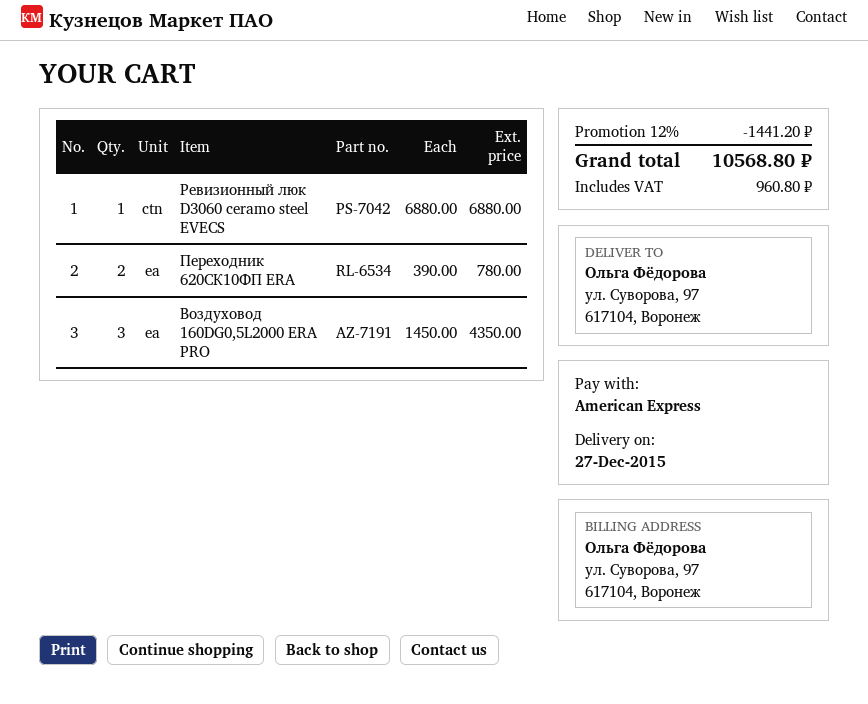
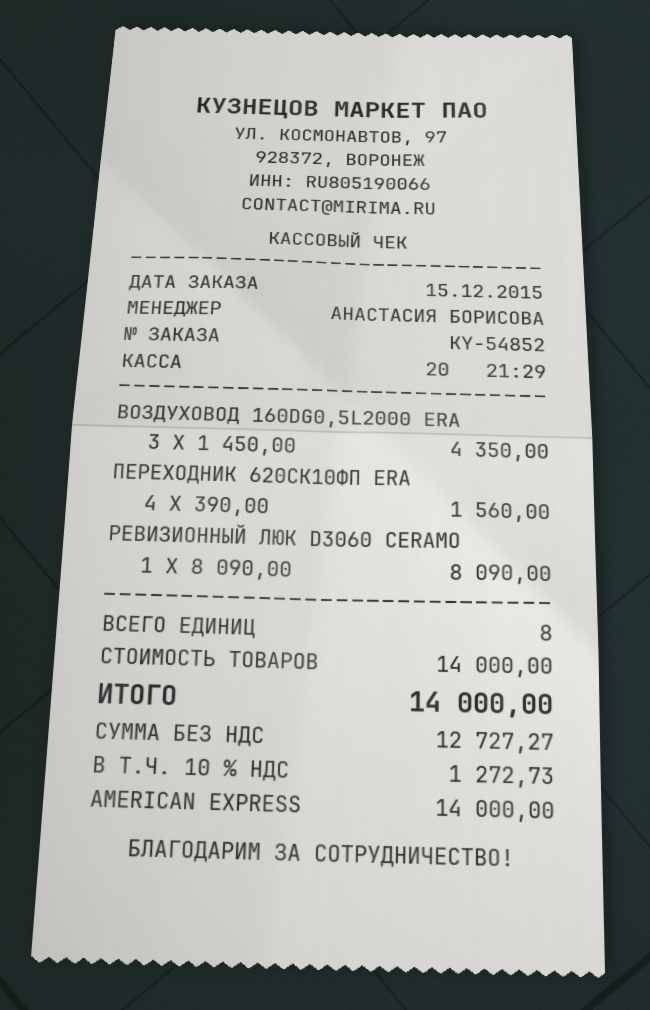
Ревизионный люк D3060 ceramo steel EVECS: 1 x 6880.00 = 6880.00 -> 1 x 8090.00 = 8090.00
Переходник 620СК10ФП ERA: 2 x 390.00 = 780.00 -> 4 x 390.00 = 1560.00
discount: 12% = 1441.20 -> none
tax: 960.80 -> 1272.73
total: 10568.80 -> 14000.00

